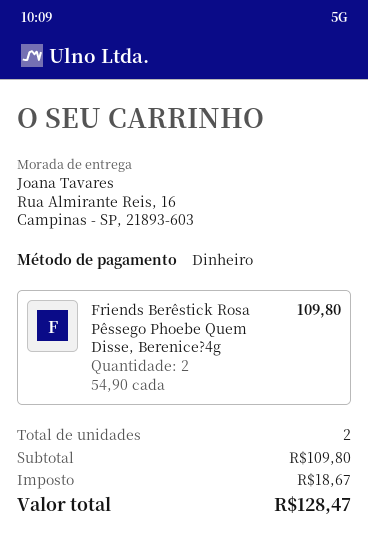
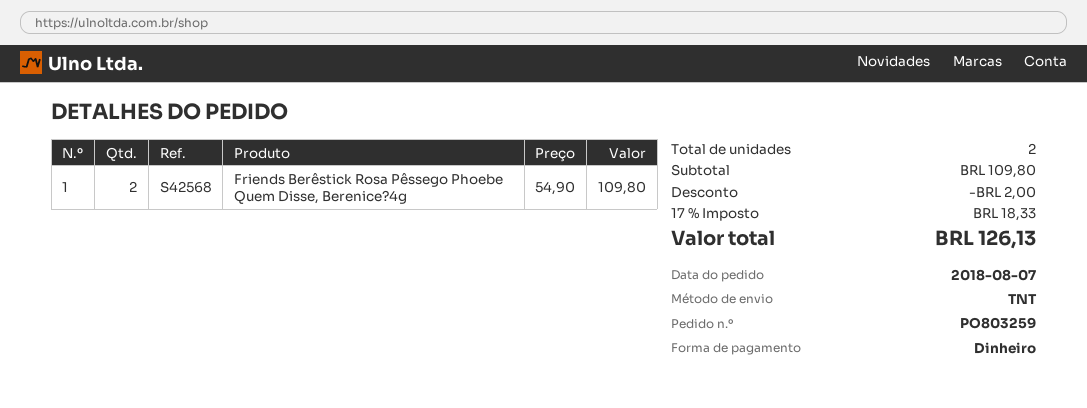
discount: none -> 2.00
tax: 18.67 -> 18.33
total: 128.47 -> 126.13

